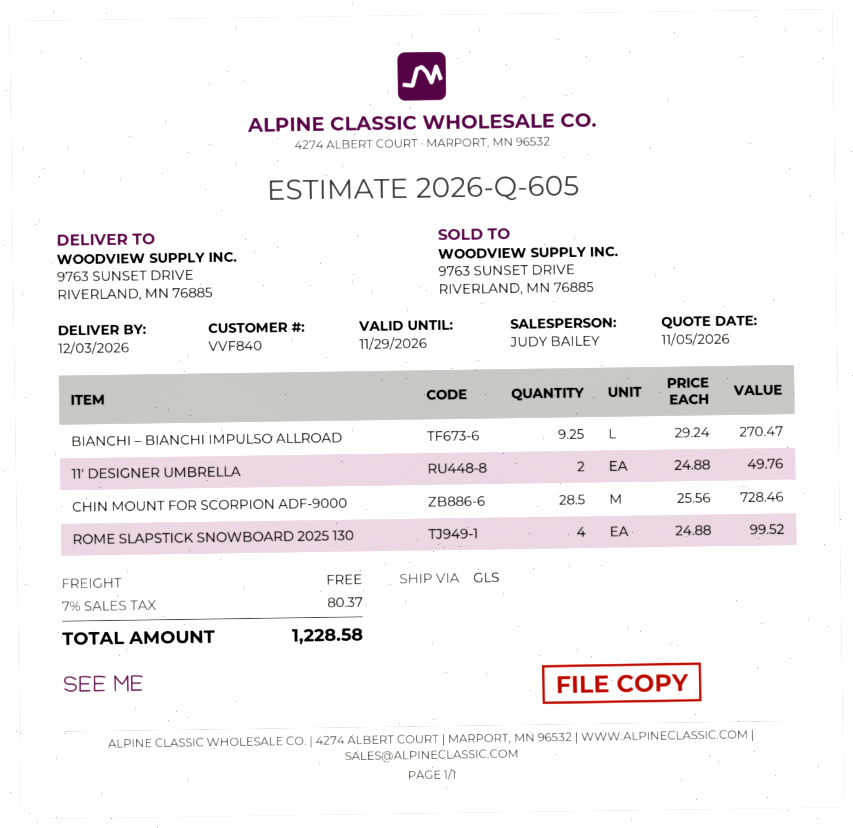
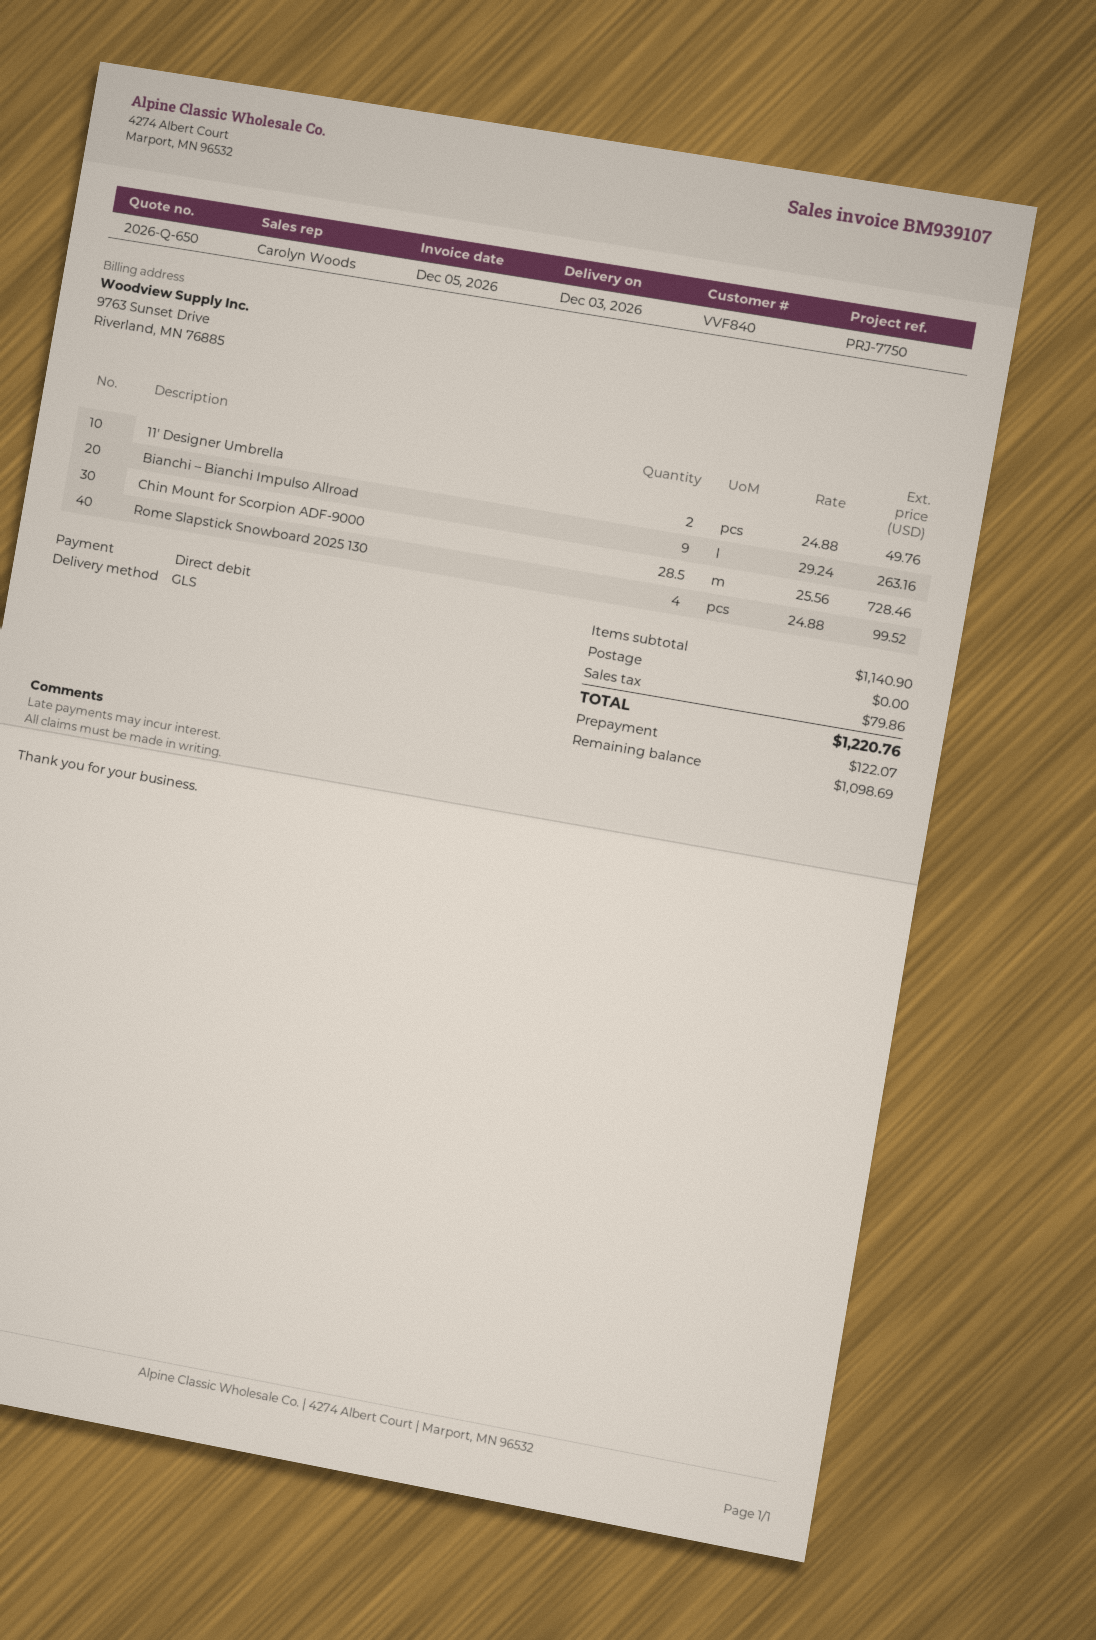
quote number: 2026-Q-605 -> 2026-Q-650
sales rep: JUDY BAILEY -> Carolyn Woods
BIANCHI – BIANCHI IMPULSO ALLROAD: 9.25 x 29.24 = 270.47 -> 9 x 29.24 = 263.16
tax: 80.37 -> 79.86
total: 1228.58 -> 1220.76

